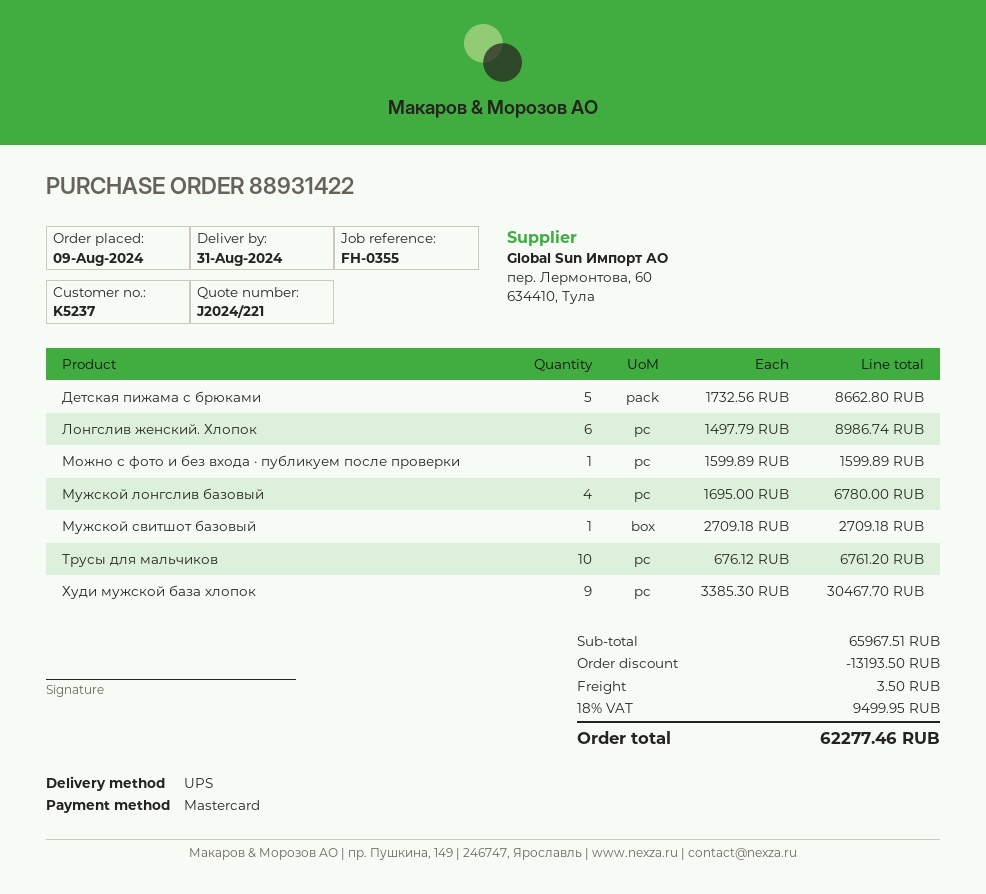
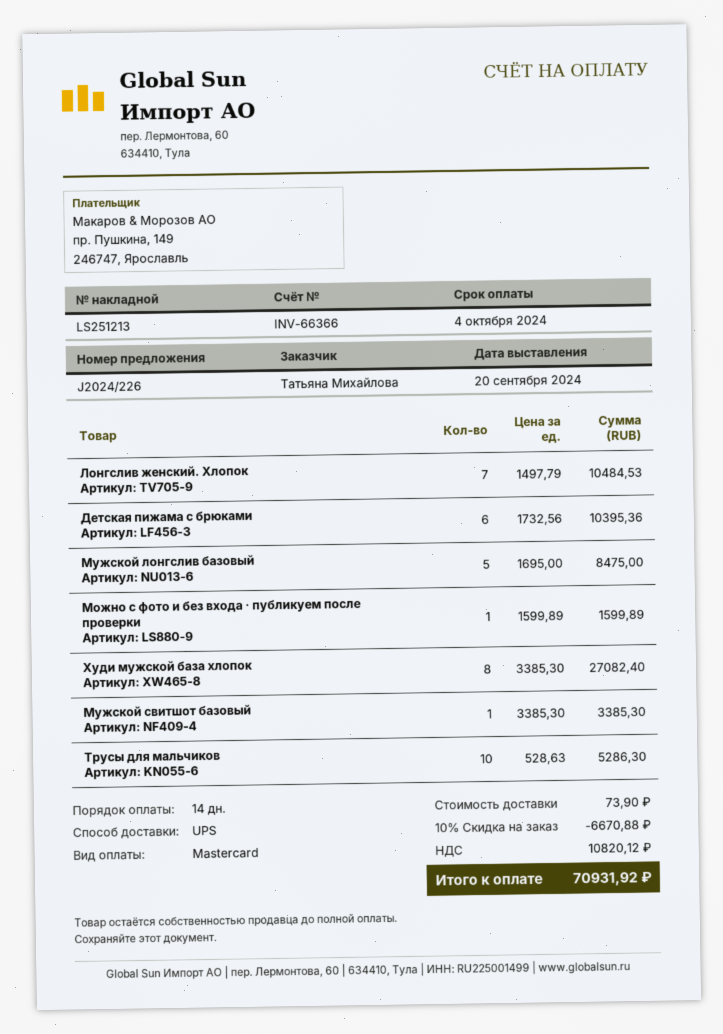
quote number: J2024/221 -> J2024/226
Детская пижама с брюками: 5 x 1732.56 = 8662.80 -> 6 x 1732.56 = 10395.36
Лонгслив женский. Хлопок: 6 x 1497.79 = 8986.74 -> 7 x 1497.79 = 10484.53
Мужской лонгслив базовый: 4 x 1695.00 = 6780.00 -> 5 x 1695.00 = 8475.00
Мужской свитшот базовый: 1 x 2709.18 = 2709.18 -> 1 x 3385.30 = 3385.30
Трусы для мальчиков: 10 x 676.12 = 6761.20 -> 10 x 528.63 = 5286.30
Худи мужской база хлопок: 9 x 3385.30 = 30467.70 -> 8 x 3385.30 = 27082.40
discount: 13193.50 -> 6670.88
shipping: 3.50 -> 73.90
tax: 9499.95 -> 10820.12
total: 62277.46 -> 70931.92

